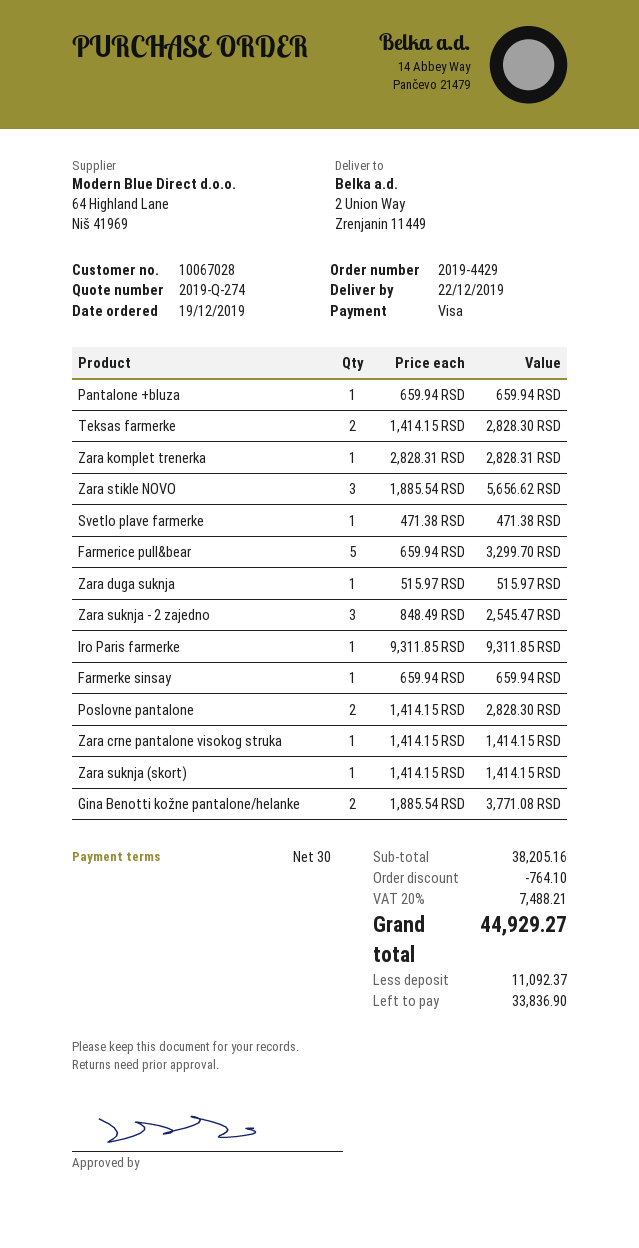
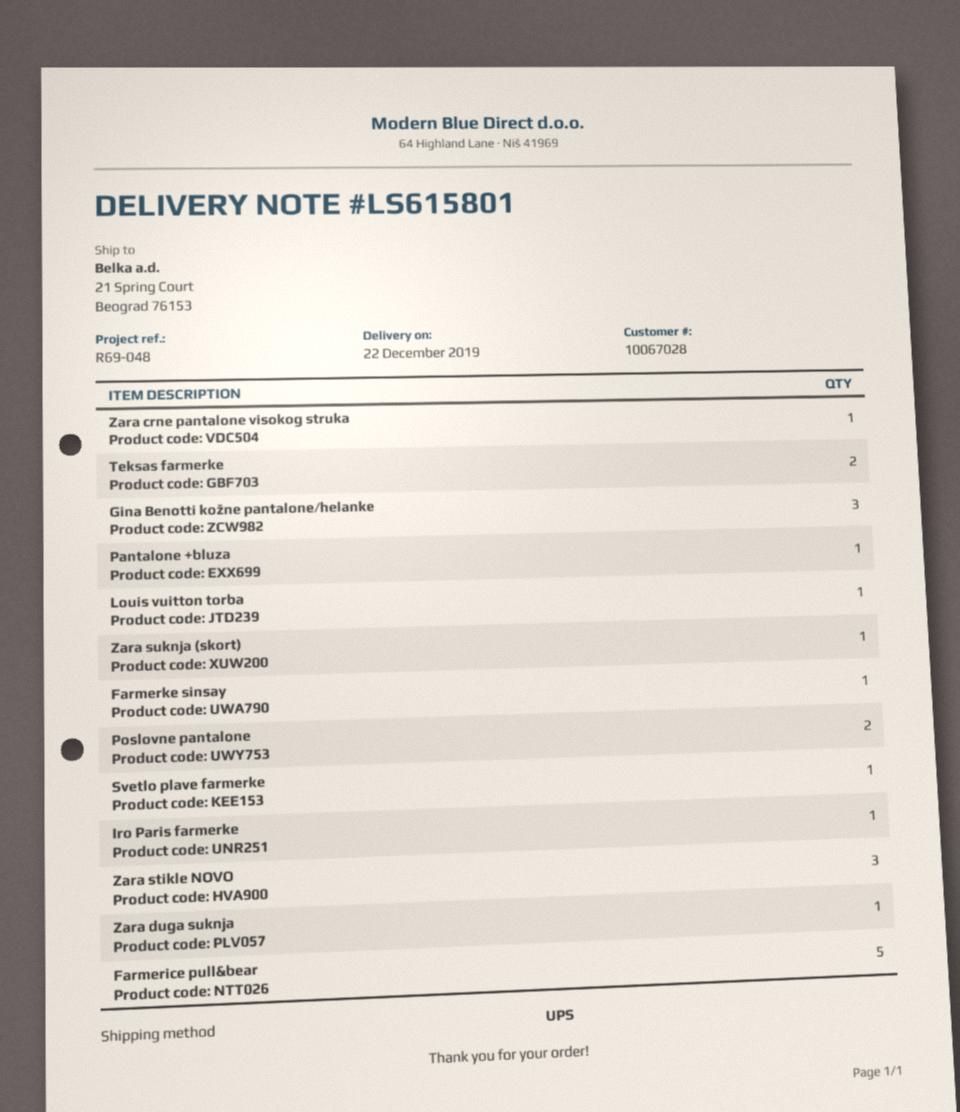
ship to: 2 Union Way, Zrenjanin 11449 -> 21 Spring Court, Beograd 76153
Zara komplet trenerka: 1 -> none
Zara suknja - 2 zajedno: 3 -> none
Gina Benotti kožne pantalone/helanke: 2 -> 3
Louis vuitton torba: none -> 1

